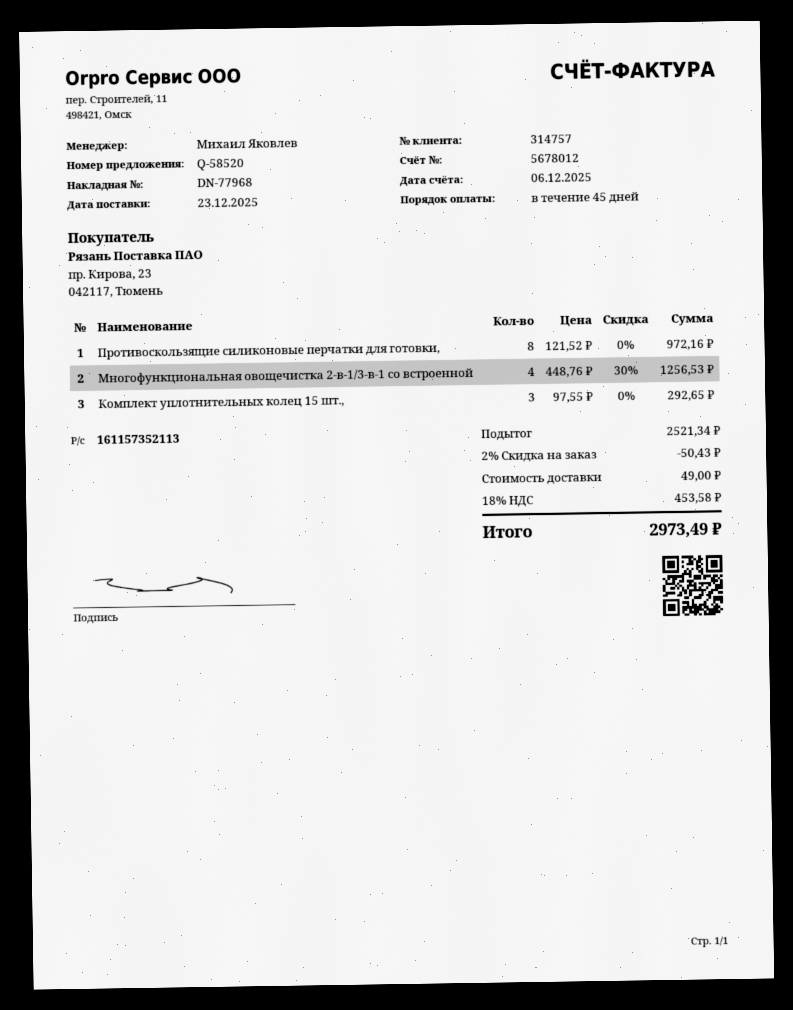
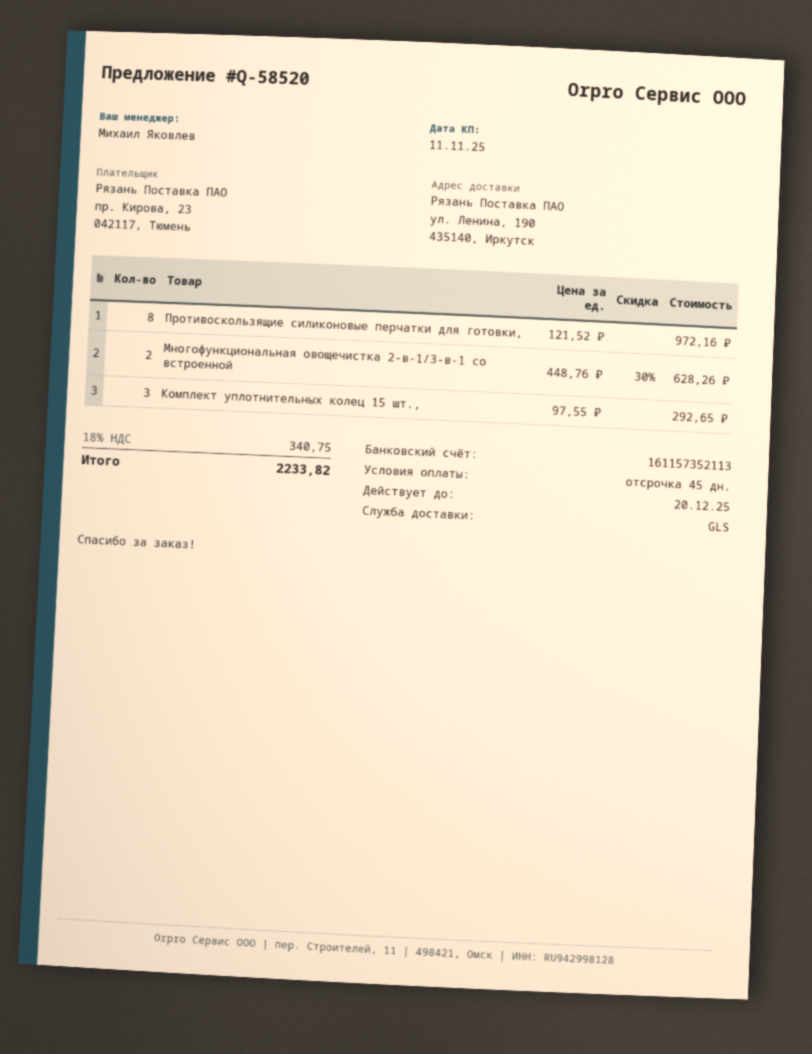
Многофункциональная овощечистка 2-в-1/3-в-1 со встроенной: 4 x 448.76 - 30% = 1256.53 -> 2 x 448.76 - 30% = 628.26
discount: 2% = 50.43 -> none
shipping: 49.00 -> none
tax: 18% = 453.58 -> 18% = 340.75
total: 2973.49 -> 2233.82

